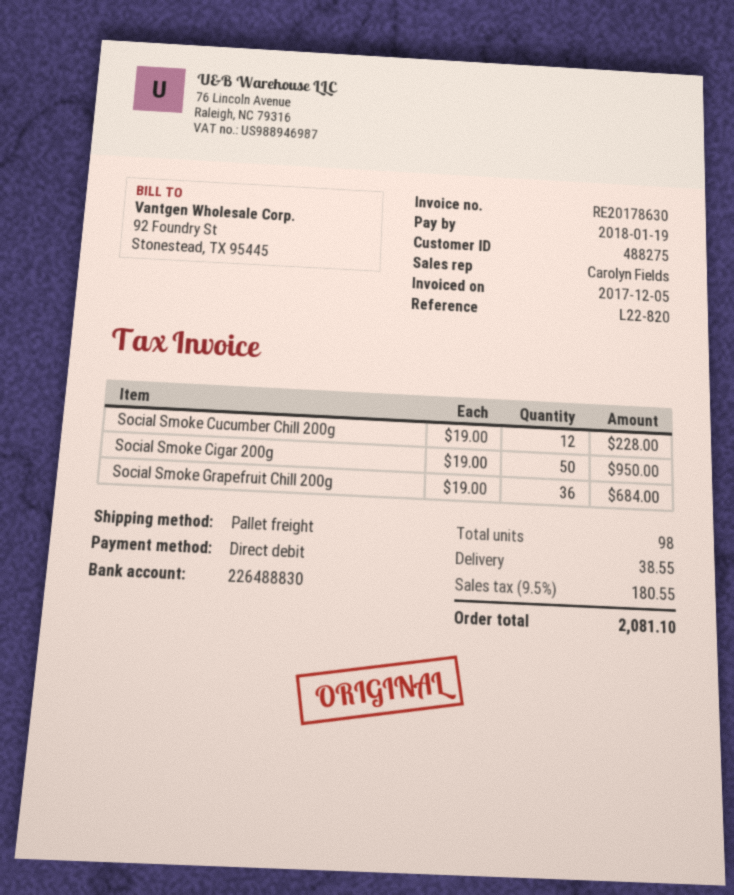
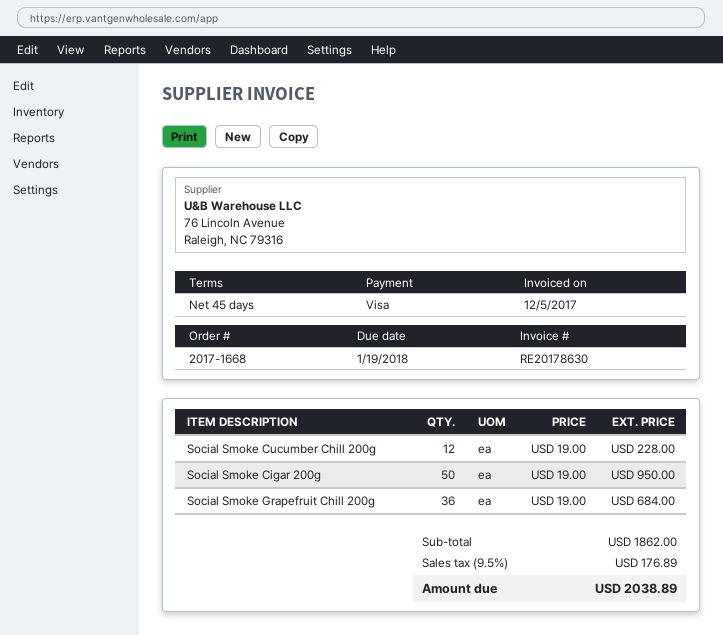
payment method: direct debit -> Visa
shipping: 38.55 -> none
tax: 9.5% = 180.55 -> 9.5% = 176.89
total: 2081.10 -> 2038.89

